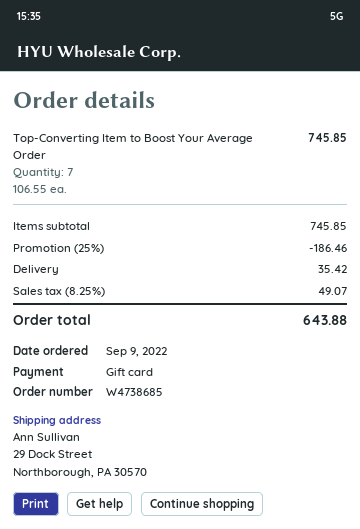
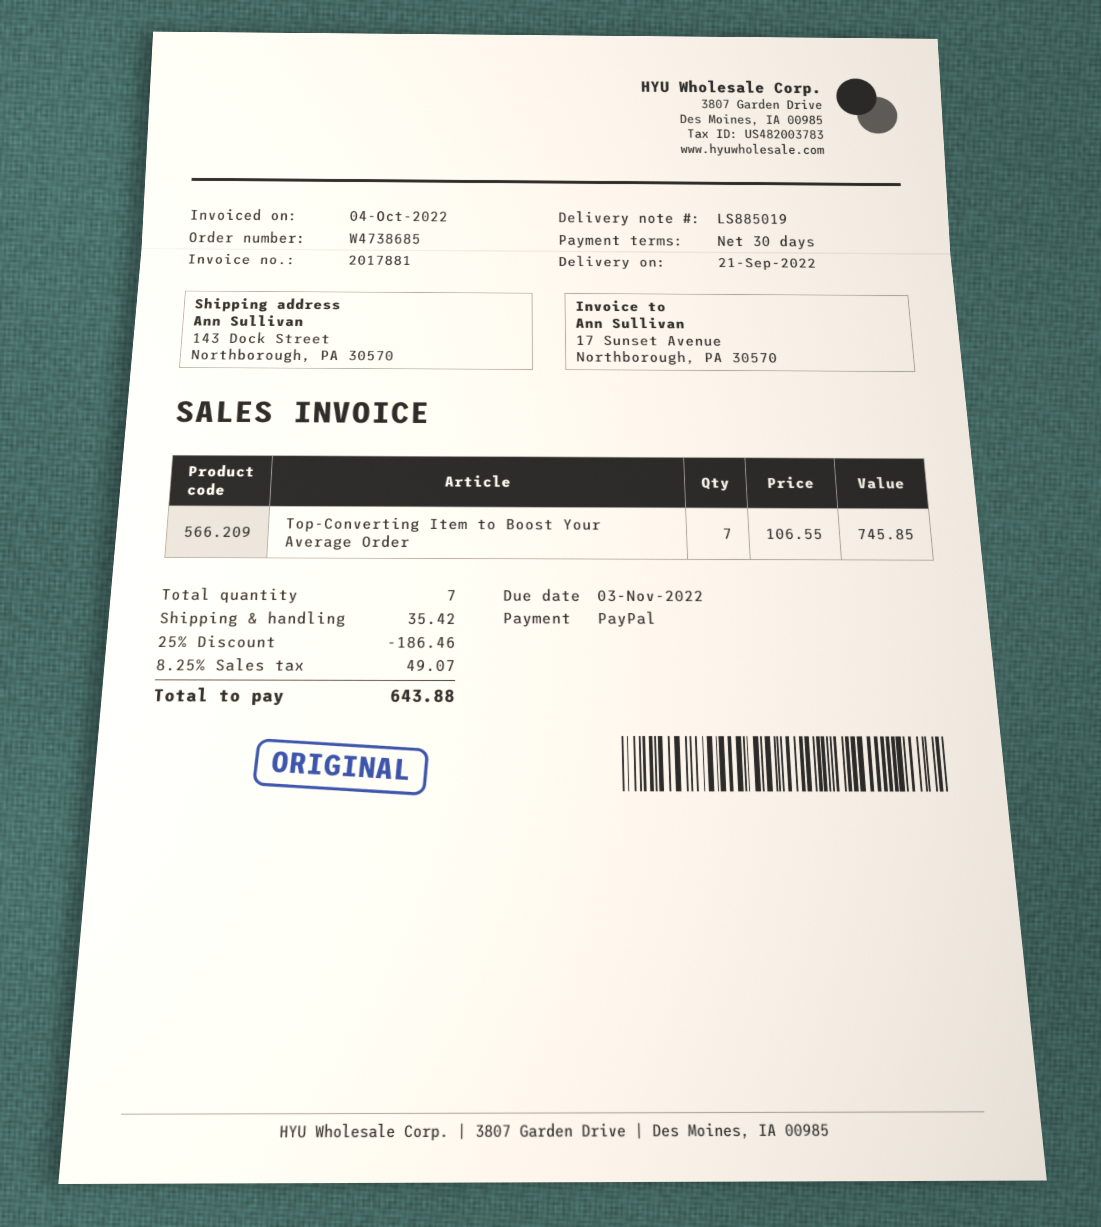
payment method: gift card -> PayPal
ship to: 29 Dock Street, Northborough, PA 30570 -> 143 Dock Street, Northborough, PA 30570

